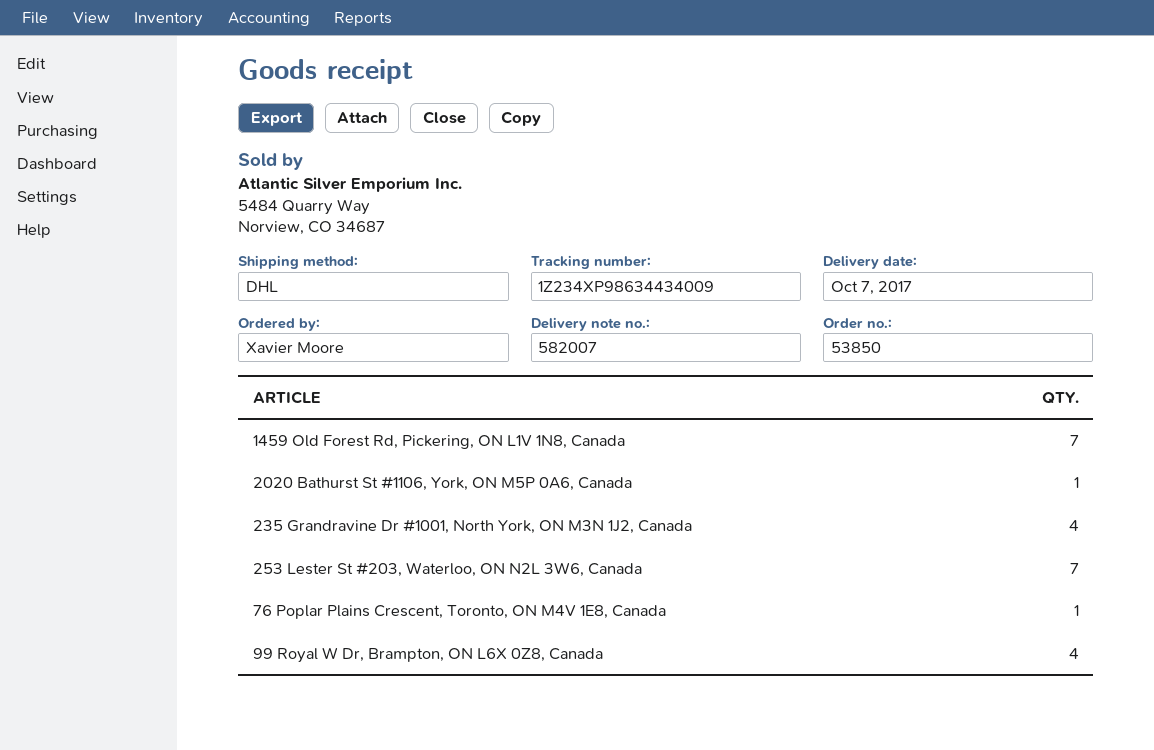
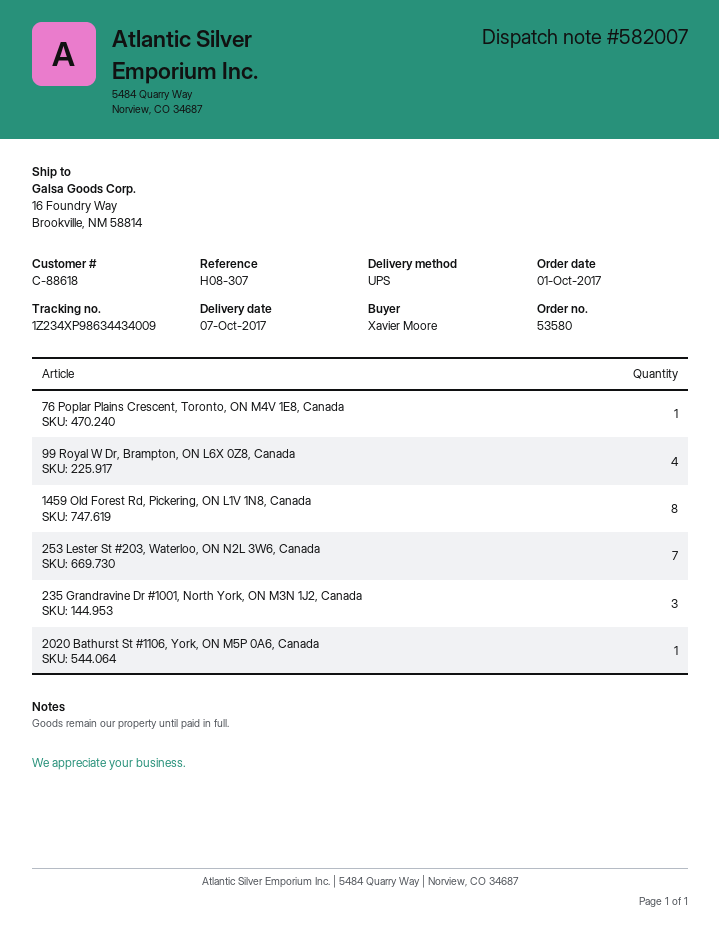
order number: 53850 -> 53580
shipping method: DHL -> UPS
1459 Old Forest Rd, Pickering, ON L1V 1N8, Canada: 7 -> 8
235 Grandravine Dr #1001, North York, ON M3N 1J2, Canada: 4 -> 3

